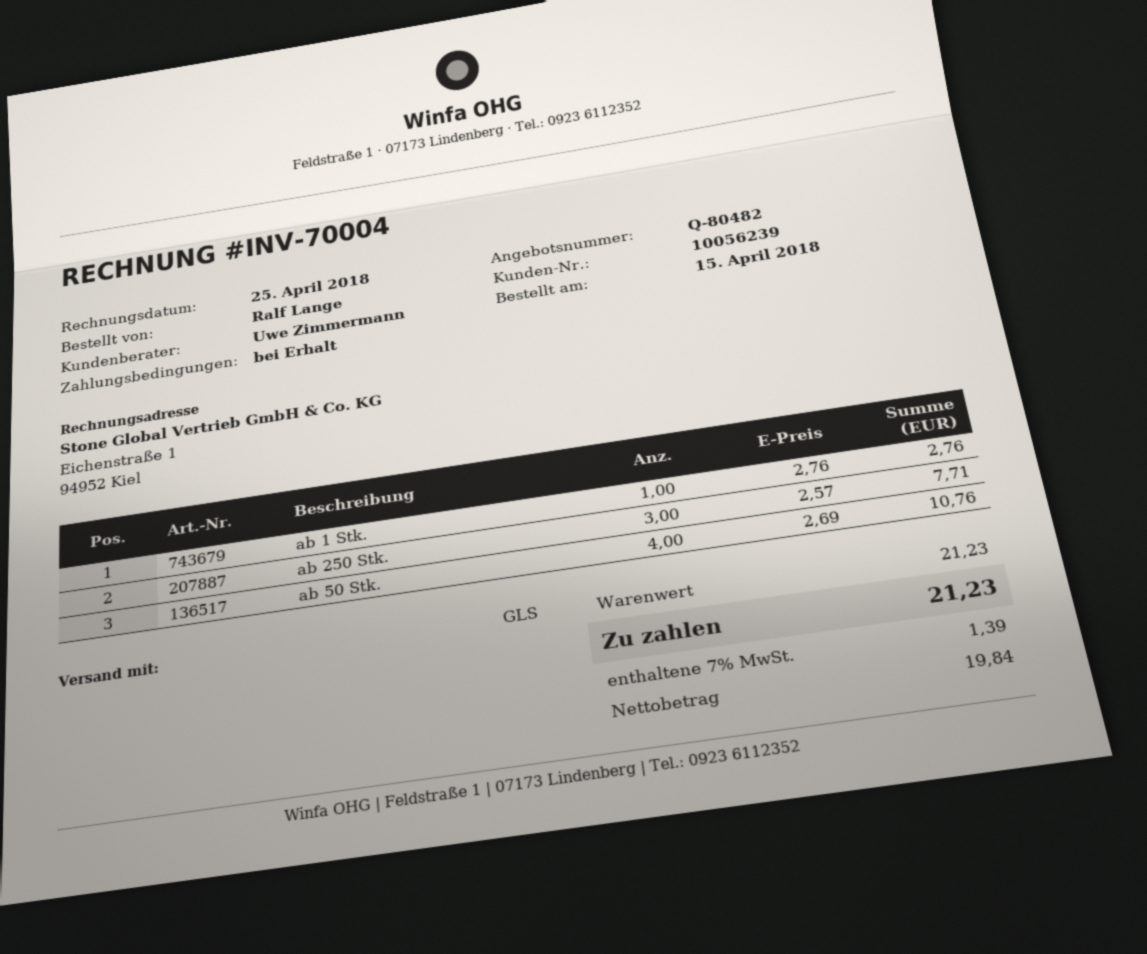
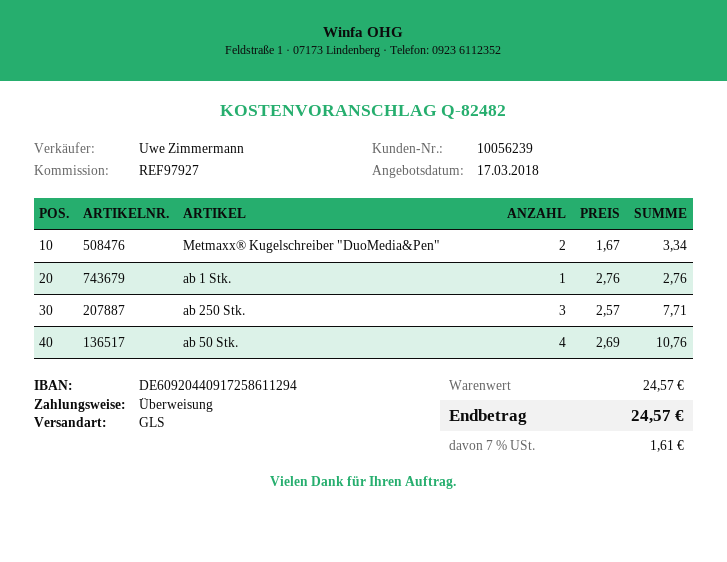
quote number: Q-80482 -> Q-82482
Metmaxx® Kugelschreiber "DuoMedia&Pen": none -> 2 x 1.67 = 3.34
subtotal: 21.23 -> 24.57
tax: 7% = 1.39 -> 7% = 1.61
total: 21.23 -> 24.57

